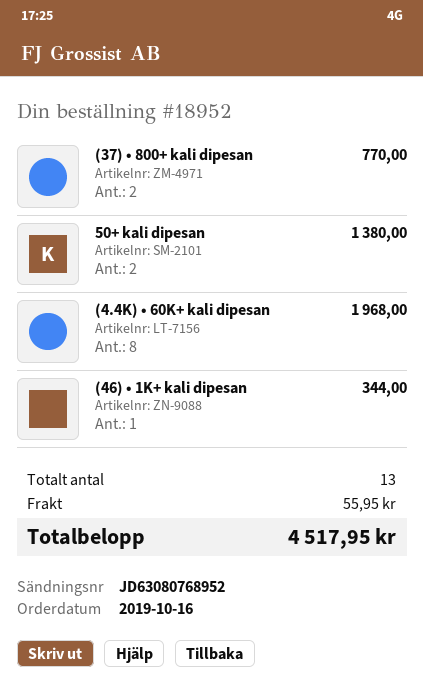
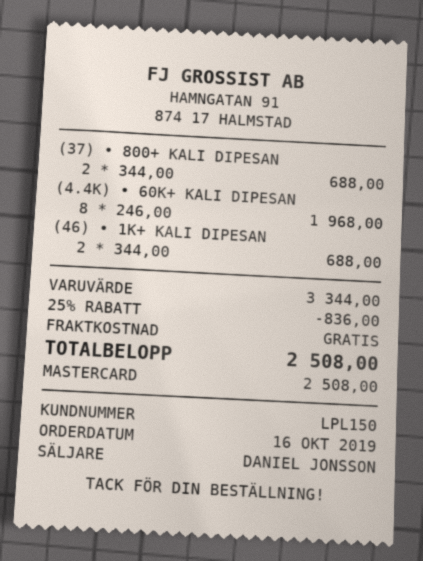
(37) • 800+ kali dipesan: 2 for 770.00 -> 2 for 688.00
50+ kali dipesan: 2 for 1380.00 -> none
(46) • 1K+ kali dipesan: 1 for 344.00 -> 2 for 688.00
discount: none -> 25% = 836.00
shipping: 55.95 -> 0.00
total: 4517.95 -> 2508.00

